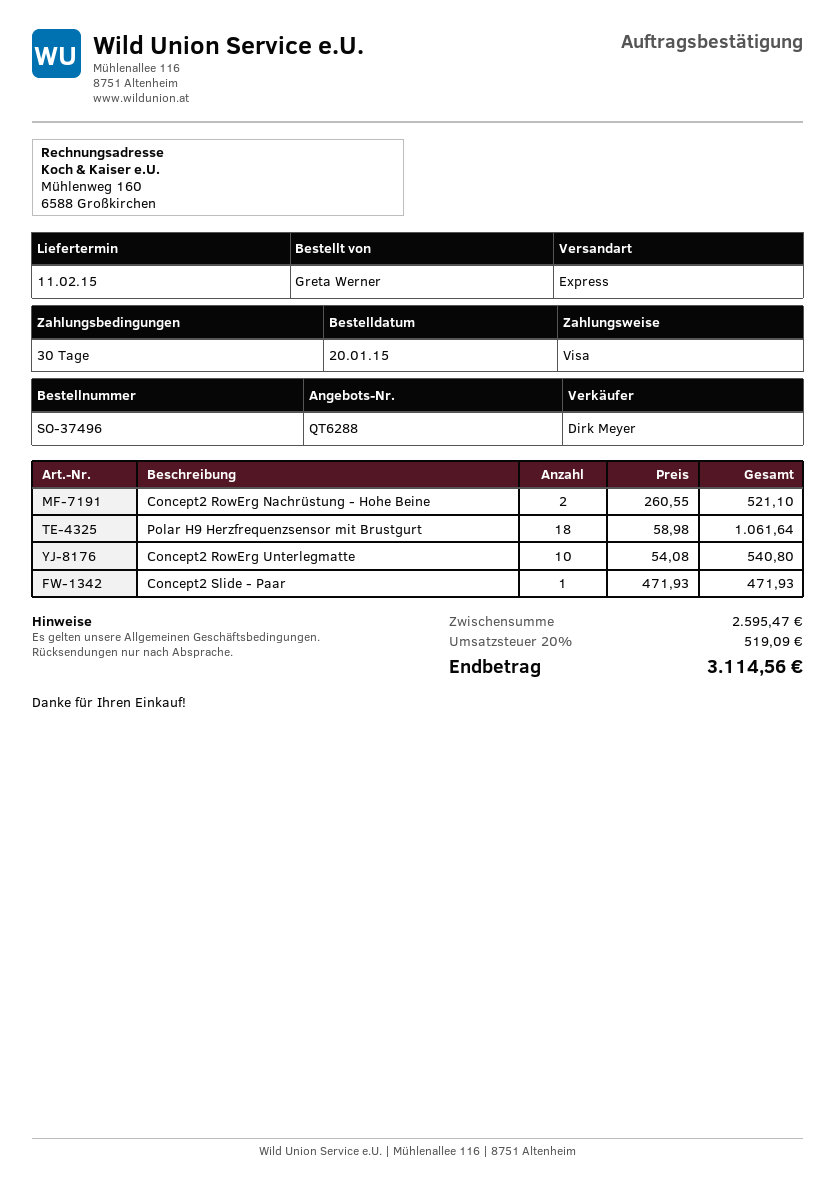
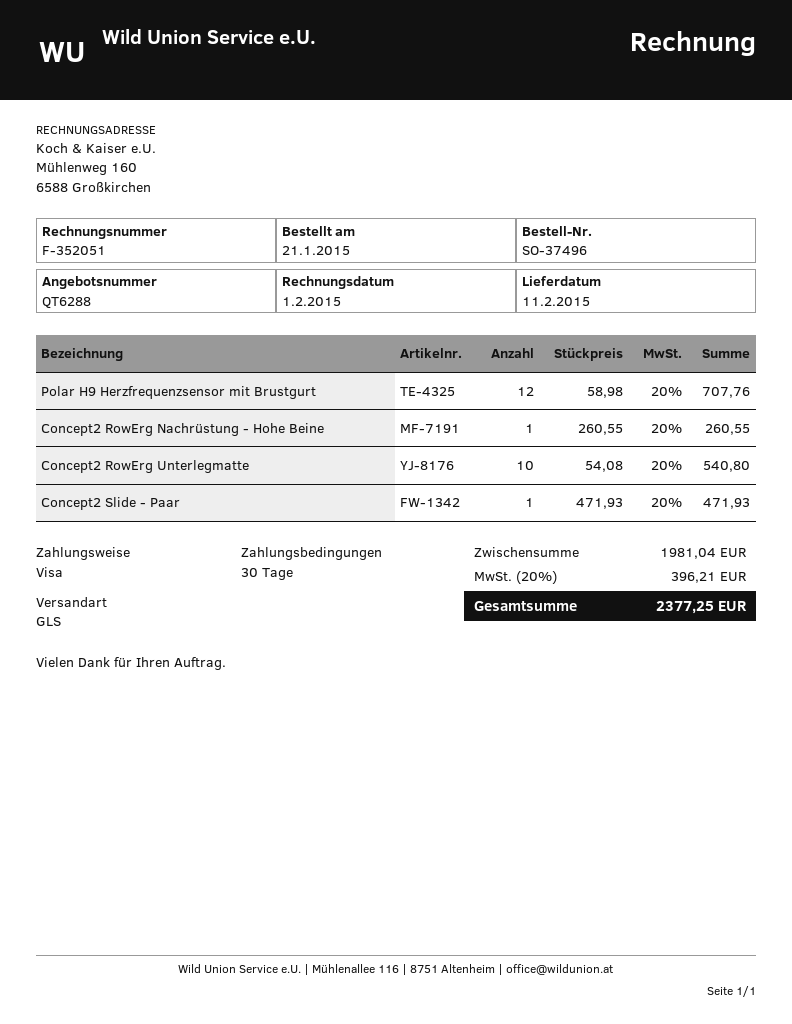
order date: 2015-01-20 -> 2015-01-21
shipping method: express -> GLS
Concept2 RowErg Nachrüstung - Hohe Beine: 2 x 260.55 = 521.10 -> 1 x 260.55 = 260.55
Polar H9 Herzfrequenzsensor mit Brustgurt: 18 x 58.98 = 1061.64 -> 12 x 58.98 = 707.76
subtotal: 2595.47 -> 1981.04
tax: 20% = 519.09 -> 20% = 396.21
total: 3114.56 -> 2377.25

